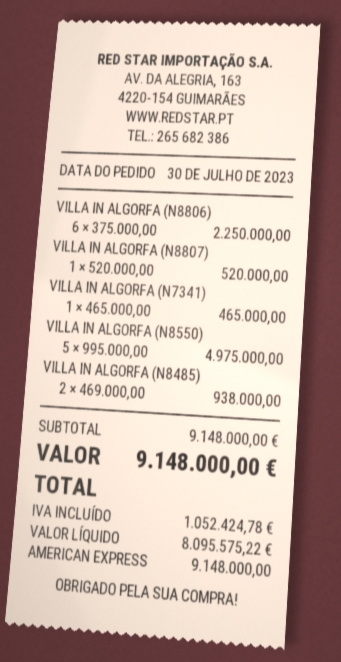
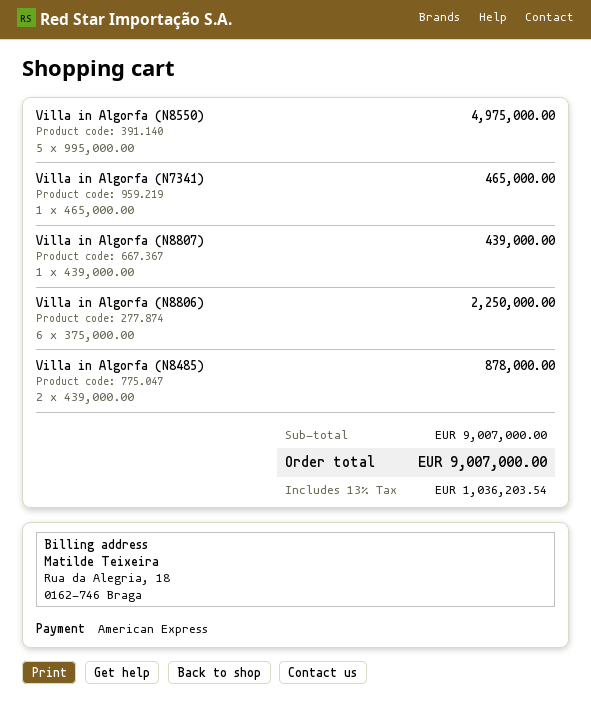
VILLA IN ALGORFA (N8807): 1 x 520000.00 = 520000.00 -> 1 x 439000.00 = 439000.00
VILLA IN ALGORFA (N8485): 2 x 469000.00 = 938000.00 -> 2 x 439000.00 = 878000.00
subtotal: 9148000.00 -> 9007000.00
tax: 1052424.78 -> 1036203.54
total: 9148000.00 -> 9007000.00

